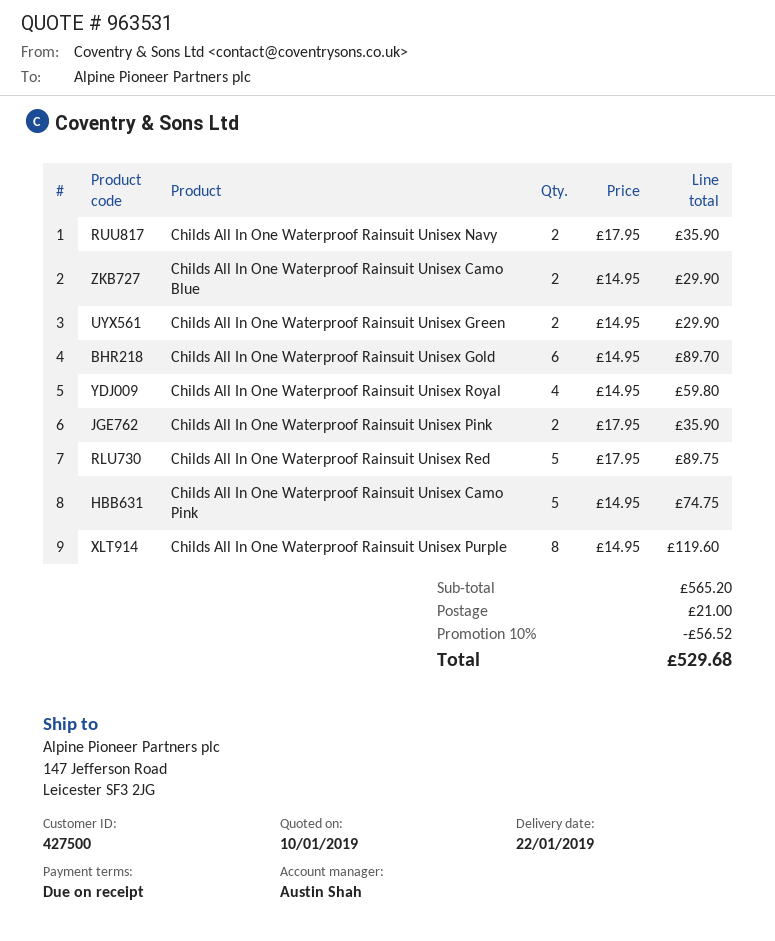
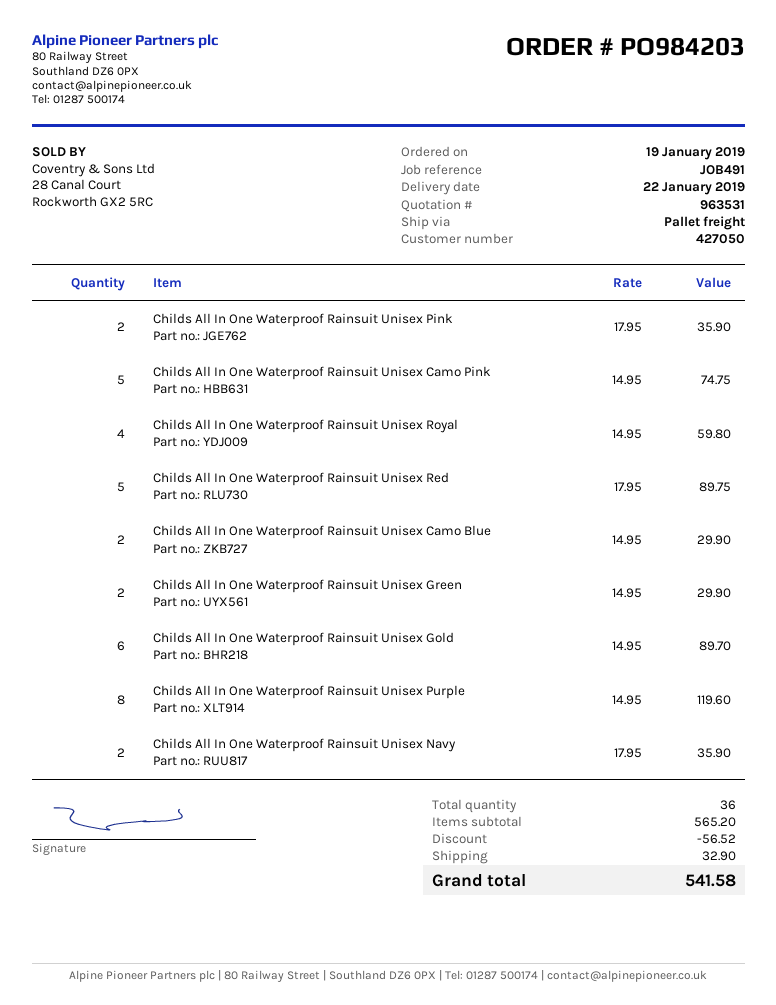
customer number: 427500 -> 427050
shipping: 21.00 -> 32.90
total: 529.68 -> 541.58

